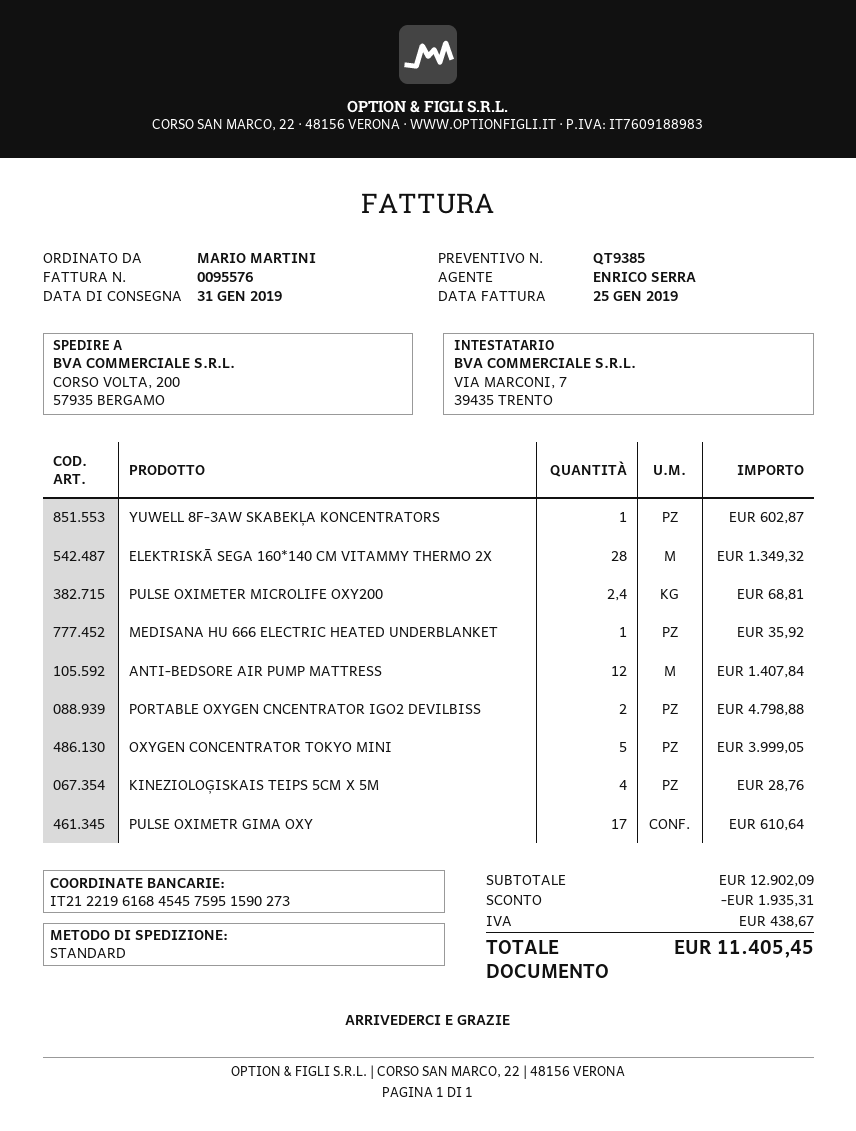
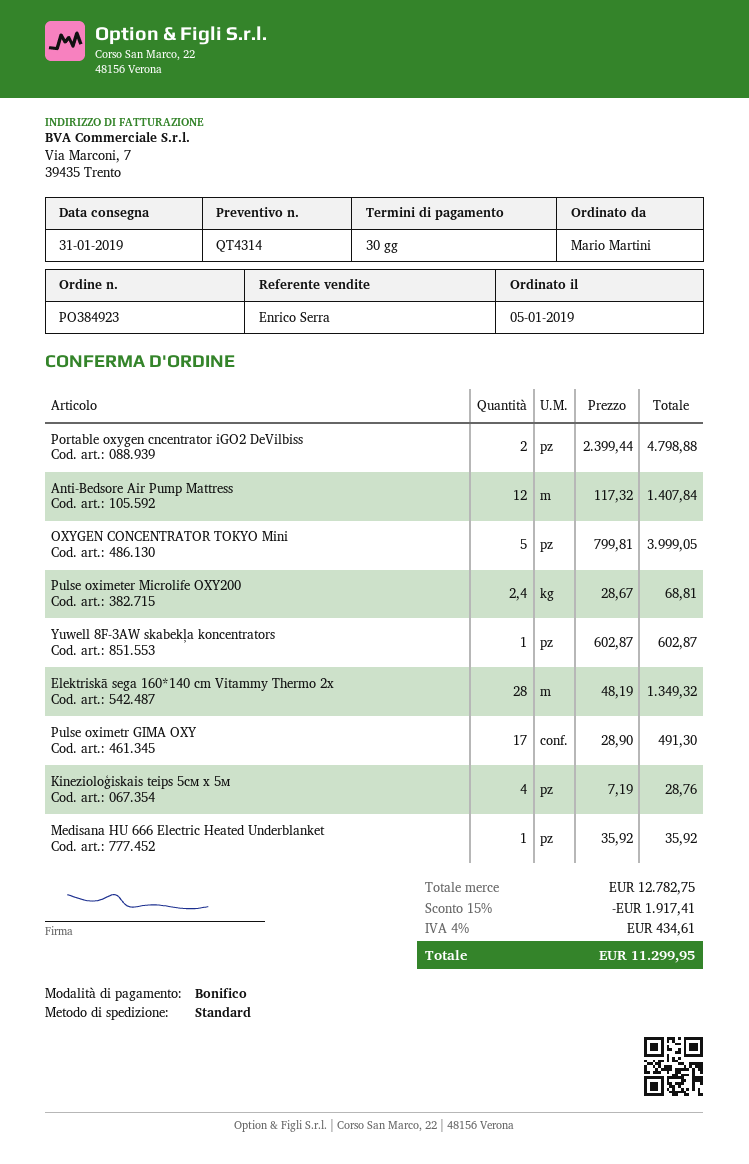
quote number: QT9385 -> QT4314
PULSE OXIMETR GIMA OXY: 17 for 610.64 -> 17 for 491.30
subtotal: 12902.09 -> 12782.75
discount: 1935.31 -> 1917.41
tax: 438.67 -> 434.61
total: 11405.45 -> 11299.95

